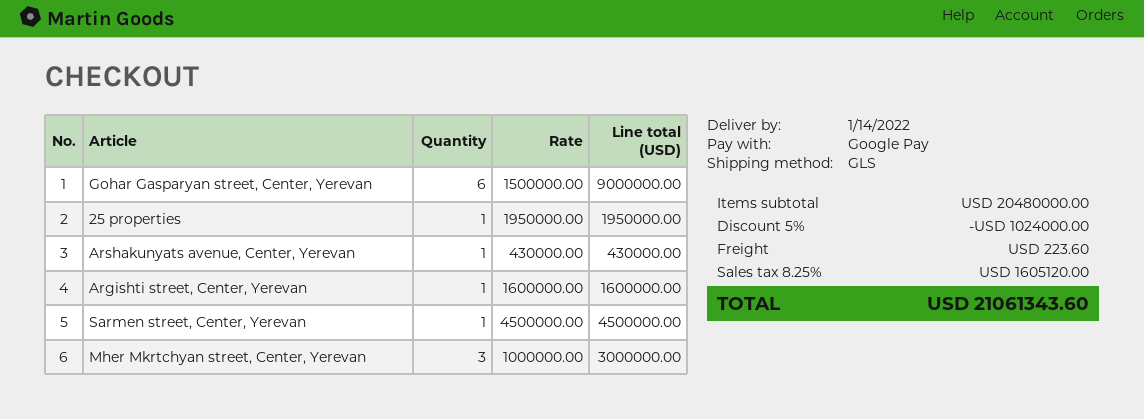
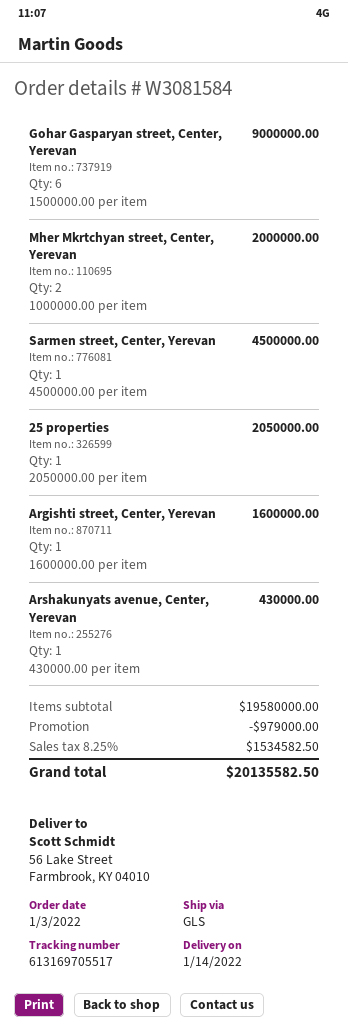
25 properties: 1 x 1950000.00 = 1950000.00 -> 1 x 2050000.00 = 2050000.00
Mher Mkrtchyan street, Center, Yerevan: 3 x 1000000.00 = 3000000.00 -> 2 x 1000000.00 = 2000000.00
subtotal: 20480000.00 -> 19580000.00
discount: 1024000.00 -> 979000.00
shipping: 223.60 -> none
tax: 8.25% = 1605120.00 -> 8.25% = 1534582.50
total: 21061343.60 -> 20135582.50

